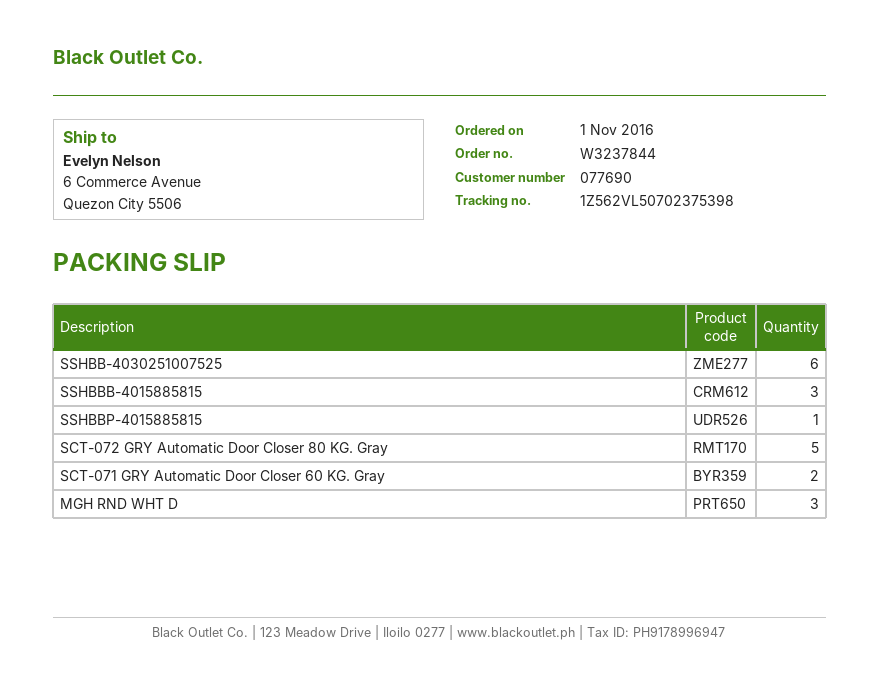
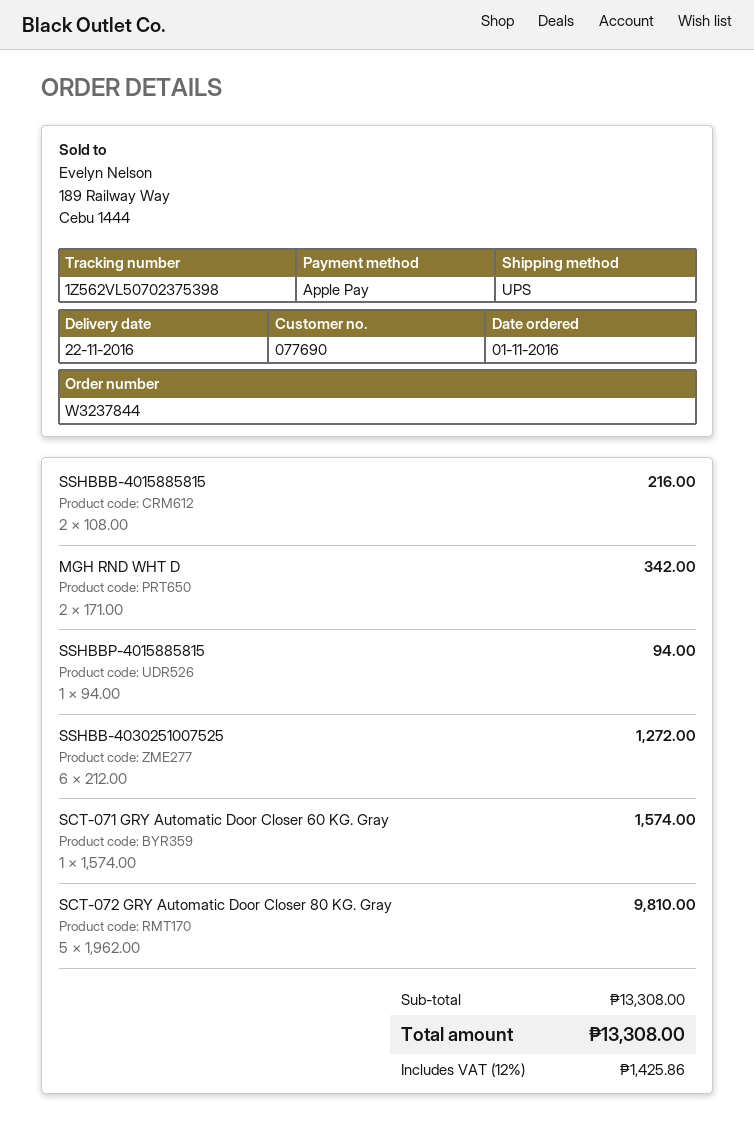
SSHBBB-4015885815: 3 -> 2
SCT-071 GRY Automatic Door Closer 60 KG. Gray: 2 -> 1
MGH RND WHT D: 3 -> 2

